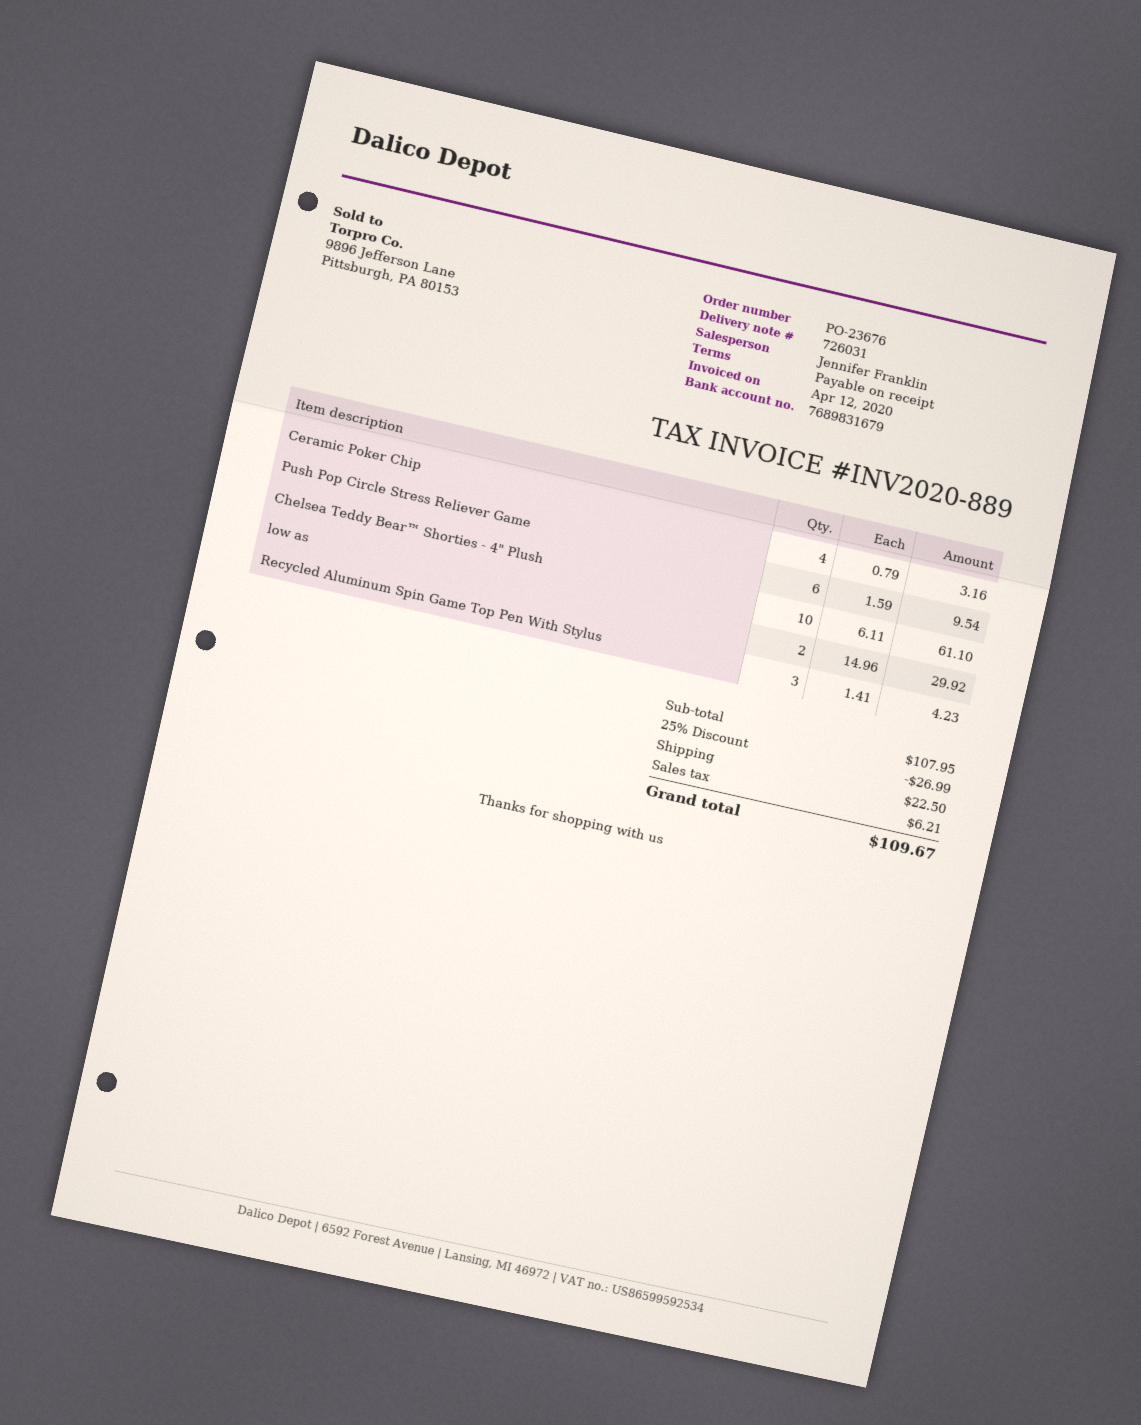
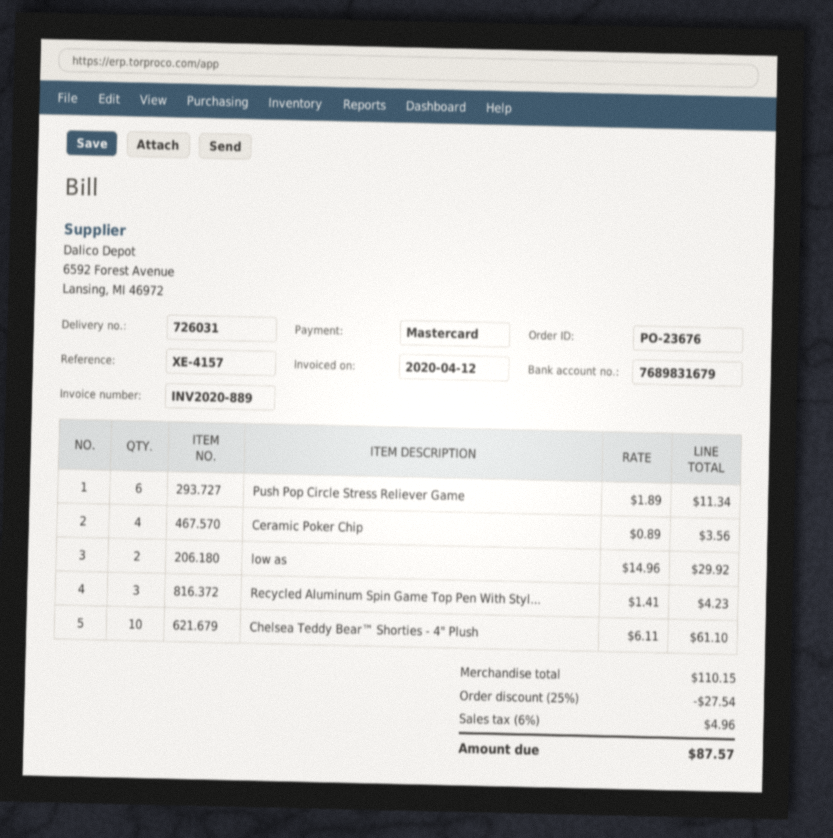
Ceramic Poker Chip: 4 x 0.79 = 3.16 -> 4 x 0.89 = 3.56
Push Pop Circle Stress Reliever Game: 6 x 1.59 = 9.54 -> 6 x 1.89 = 11.34
subtotal: 107.95 -> 110.15
discount: 25% = 26.99 -> 25% = 27.54
shipping: 22.50 -> none
tax: 6.21 -> 4.96
total: 109.67 -> 87.57

